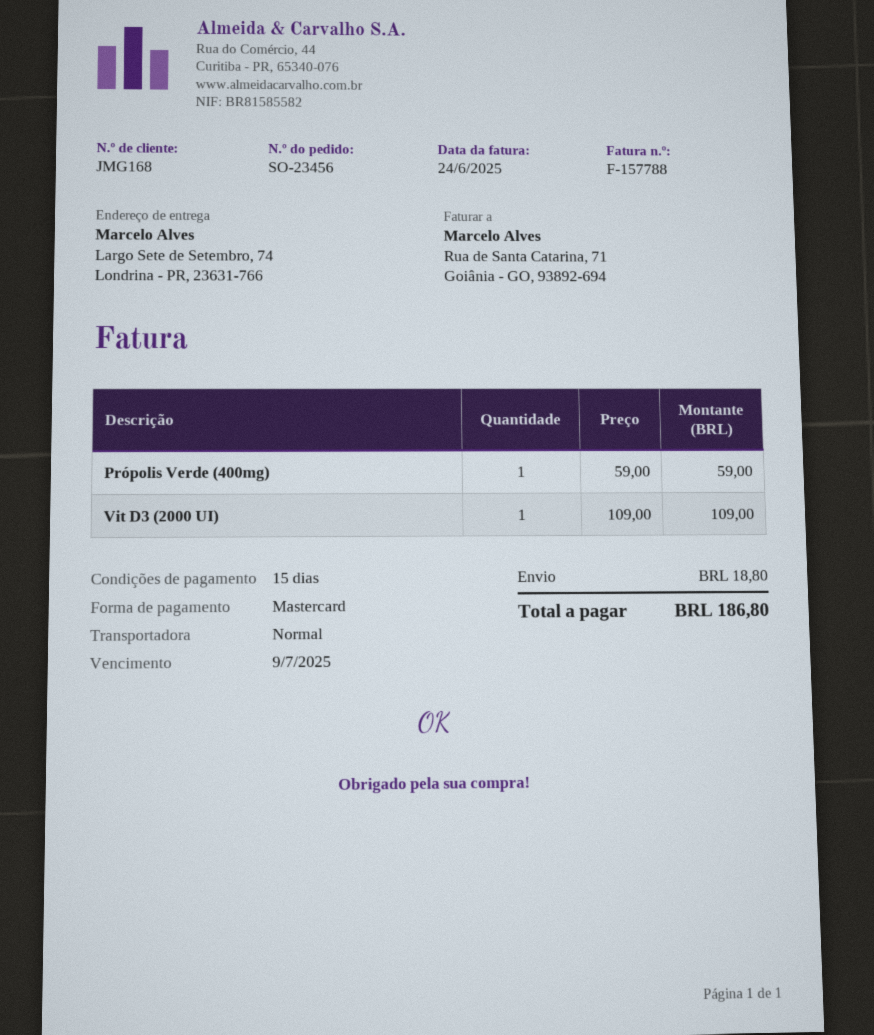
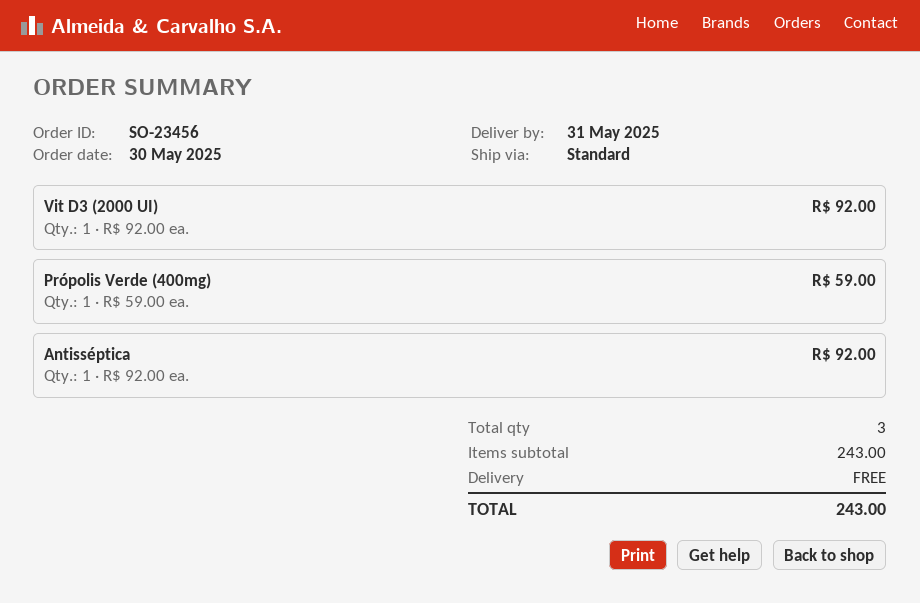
Vit D3 (2000 UI): 1 x 109.00 = 109.00 -> 1 x 92.00 = 92.00
Antisséptica: none -> 1 x 92.00 = 92.00
shipping: 18.80 -> 0.00
total: 186.80 -> 243.00

